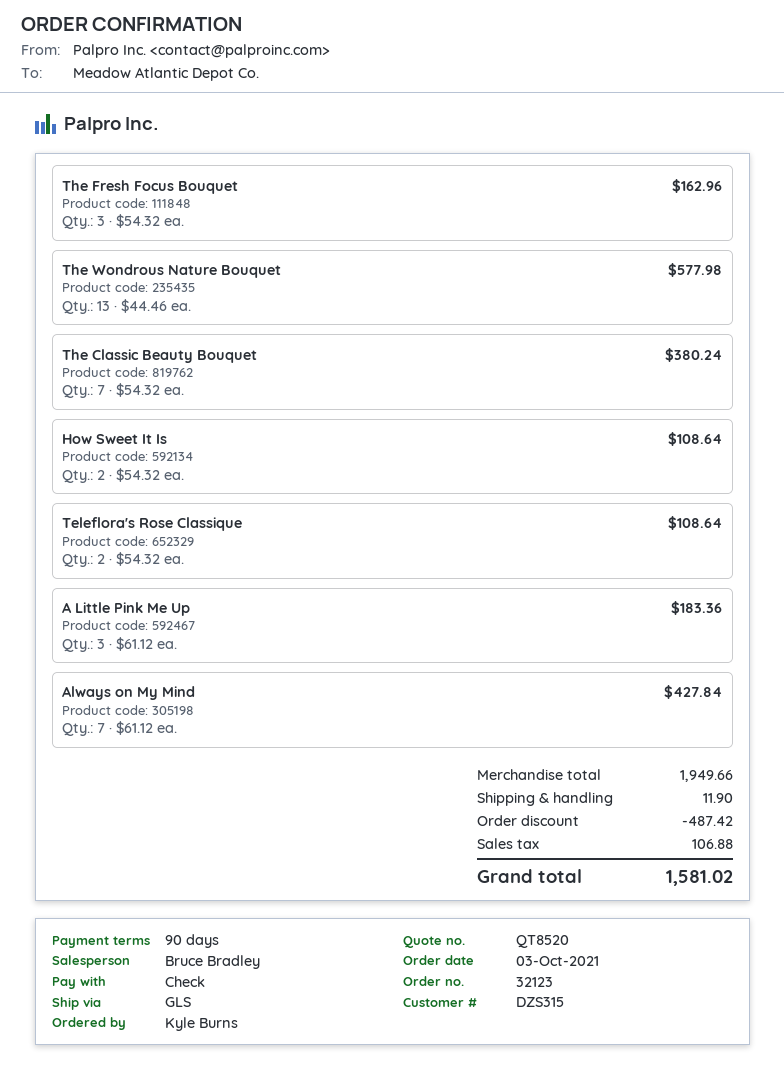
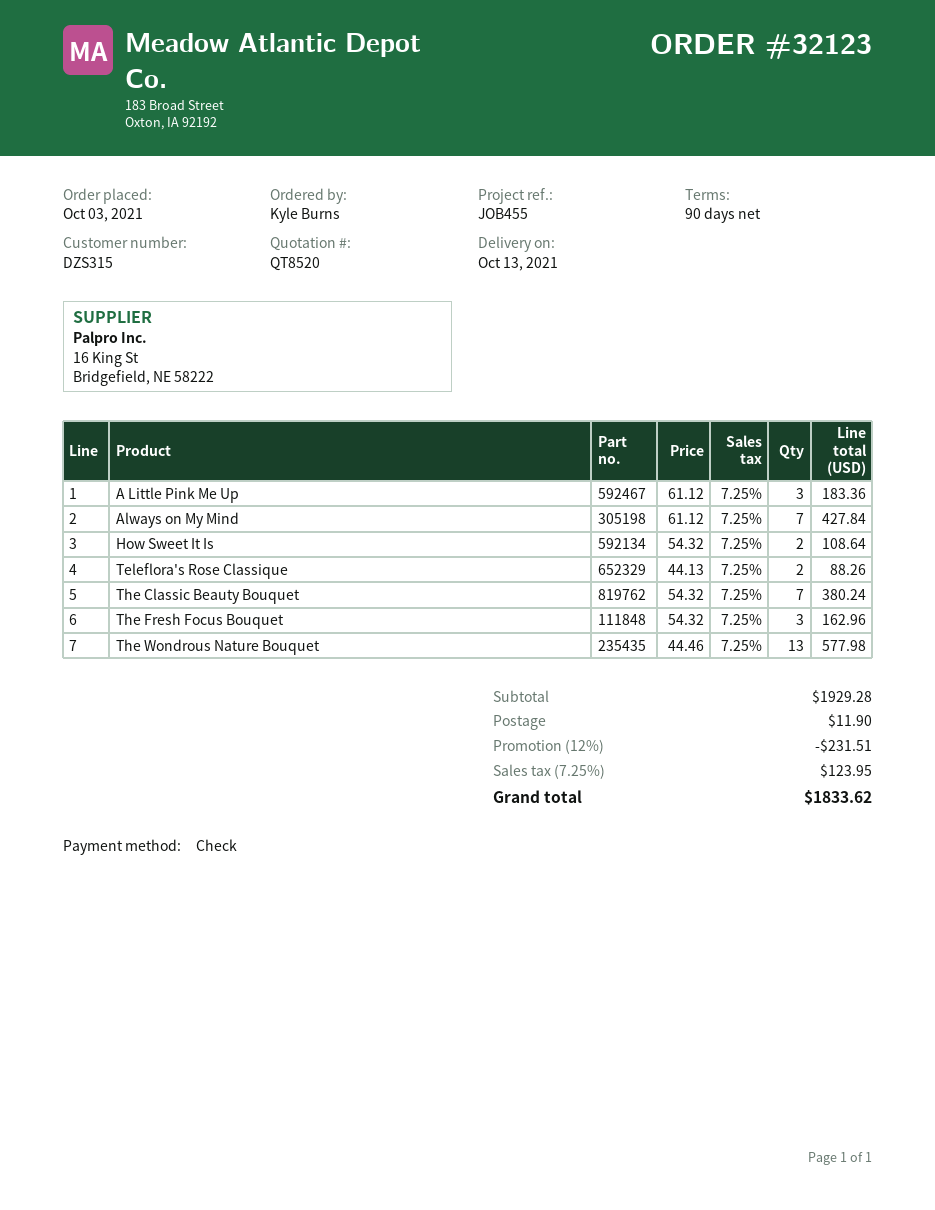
Teleflora's Rose Classique: 2 x 54.32 = 108.64 -> 2 x 44.13 = 88.26
subtotal: 1949.66 -> 1929.28
discount: 487.42 -> 231.51
tax: 106.88 -> 123.95
total: 1581.02 -> 1833.62

